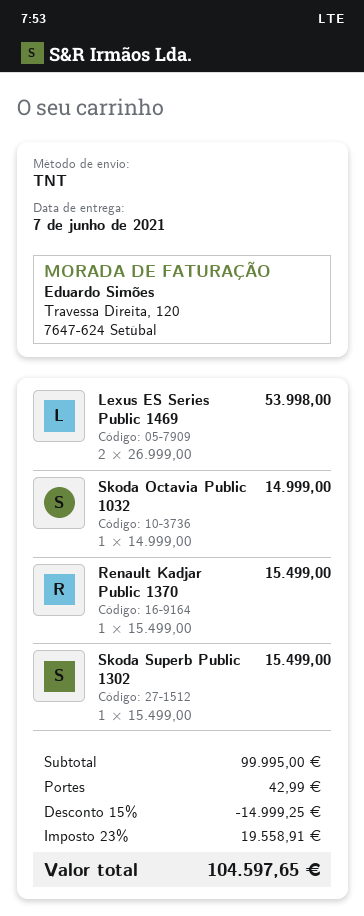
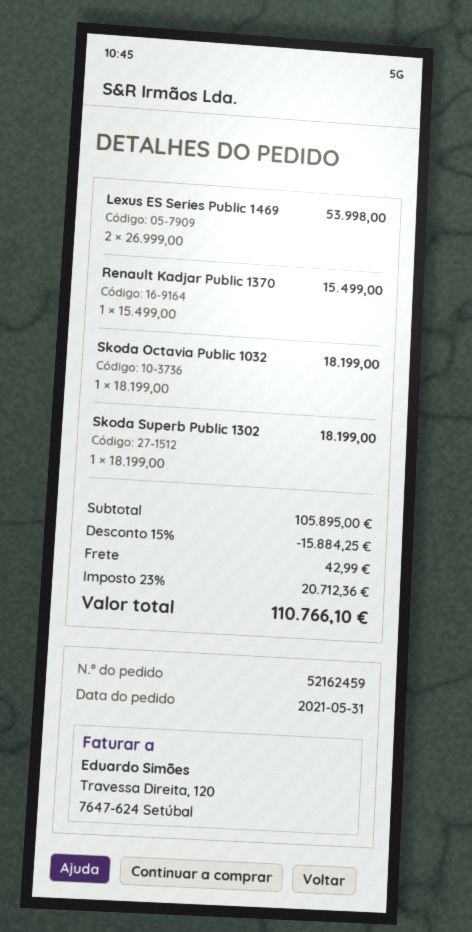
Skoda Octavia Public 1032: 1 x 14999.00 = 14999.00 -> 1 x 18199.00 = 18199.00
Skoda Superb Public 1302: 1 x 15499.00 = 15499.00 -> 1 x 18199.00 = 18199.00
subtotal: 99995.00 -> 105895.00
discount: 15% = 14999.25 -> 15% = 15884.25
tax: 23% = 19558.91 -> 23% = 20712.36
total: 104597.65 -> 110766.10

